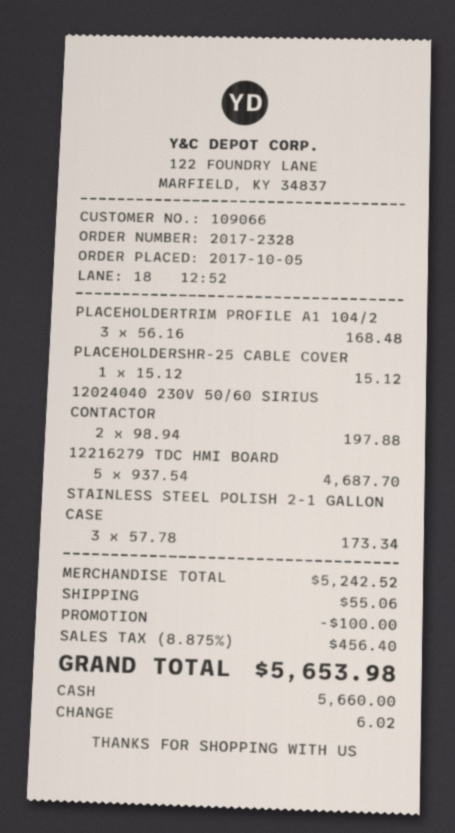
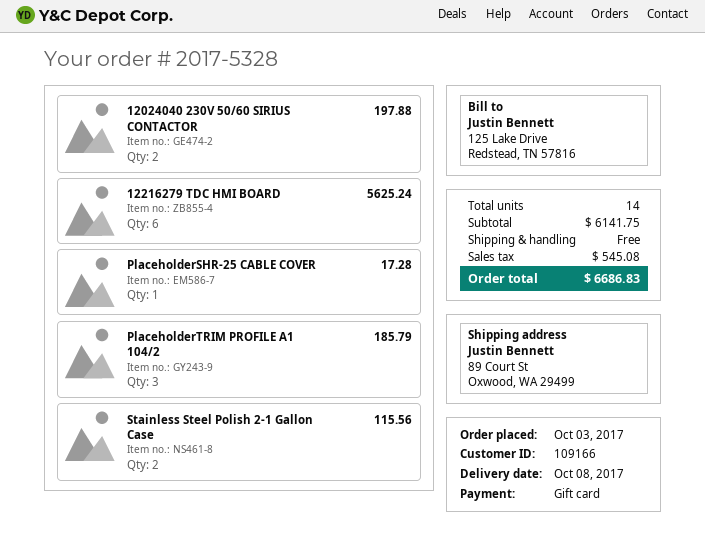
order number: 2017-2328 -> 2017-5328
order date: 2017-10-05 -> 2017-10-03
customer number: 109066 -> 109166
payment method: cash -> gift card
PLACEHOLDERTRIM PROFILE A1 104/2: 3 for 168.48 -> 3 for 185.79
PLACEHOLDERSHR-25 CABLE COVER: 1 for 15.12 -> 1 for 17.28
12216279 TDC HMI BOARD: 5 for 4687.70 -> 6 for 5625.24
STAINLESS STEEL POLISH 2-1 GALLON CASE: 3 for 173.34 -> 2 for 115.56
subtotal: 5242.52 -> 6141.75
discount: 100.00 -> none
shipping: 55.06 -> 0.00
tax: 456.40 -> 545.08
total: 5653.98 -> 6686.83

